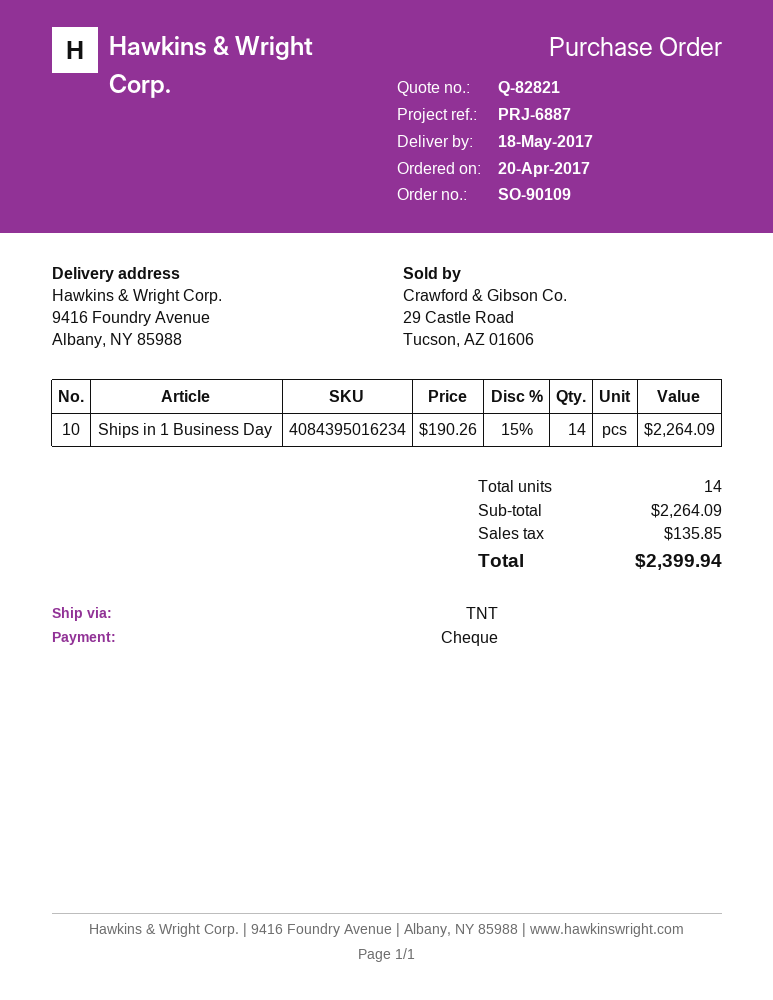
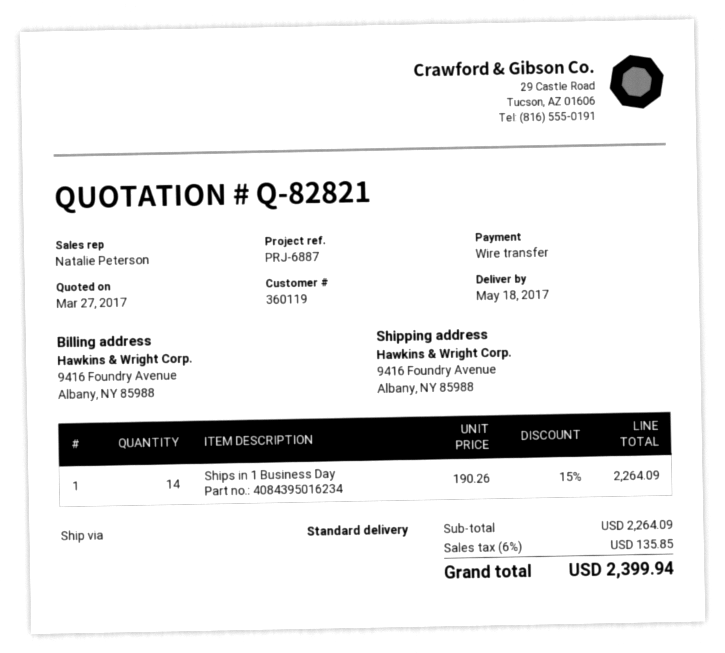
payment method: cheque -> bank transfer
shipping method: TNT -> standard

